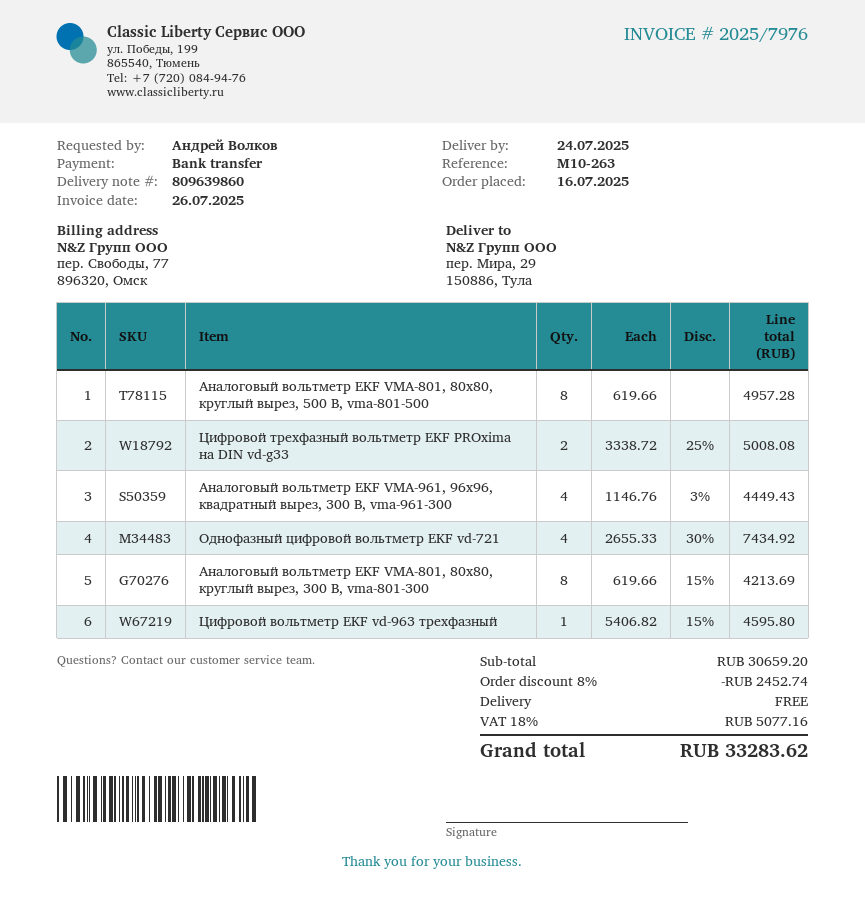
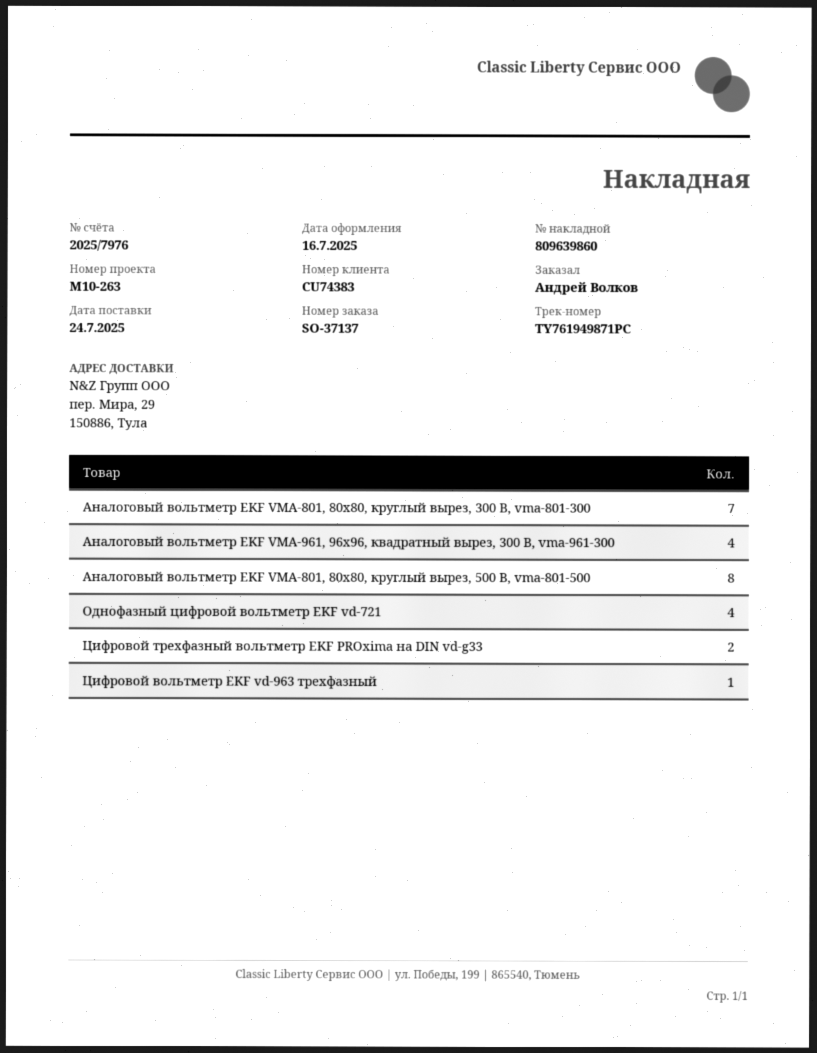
Аналоговый вольтметр EKF VMA-801, 80х80, круглый вырез, 300 В, vma-801-300: 8 -> 7

